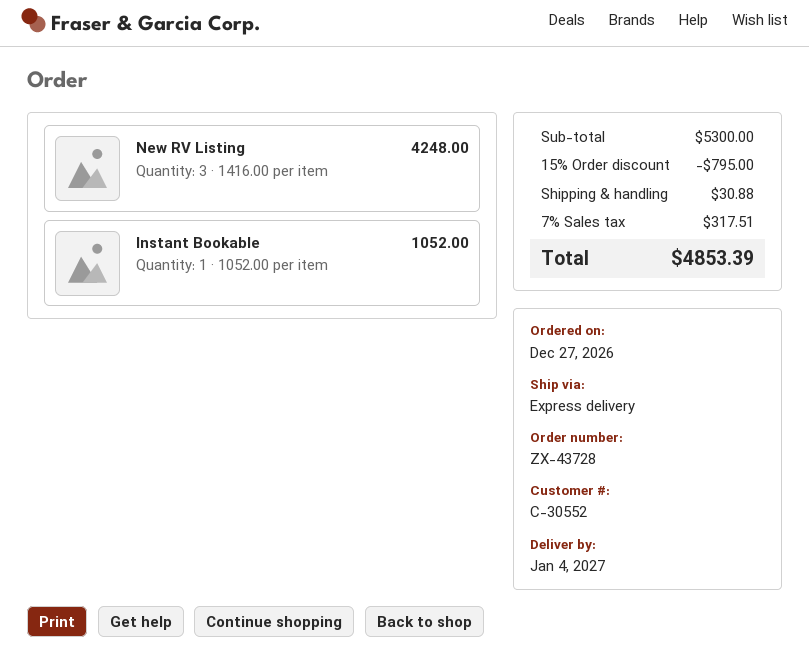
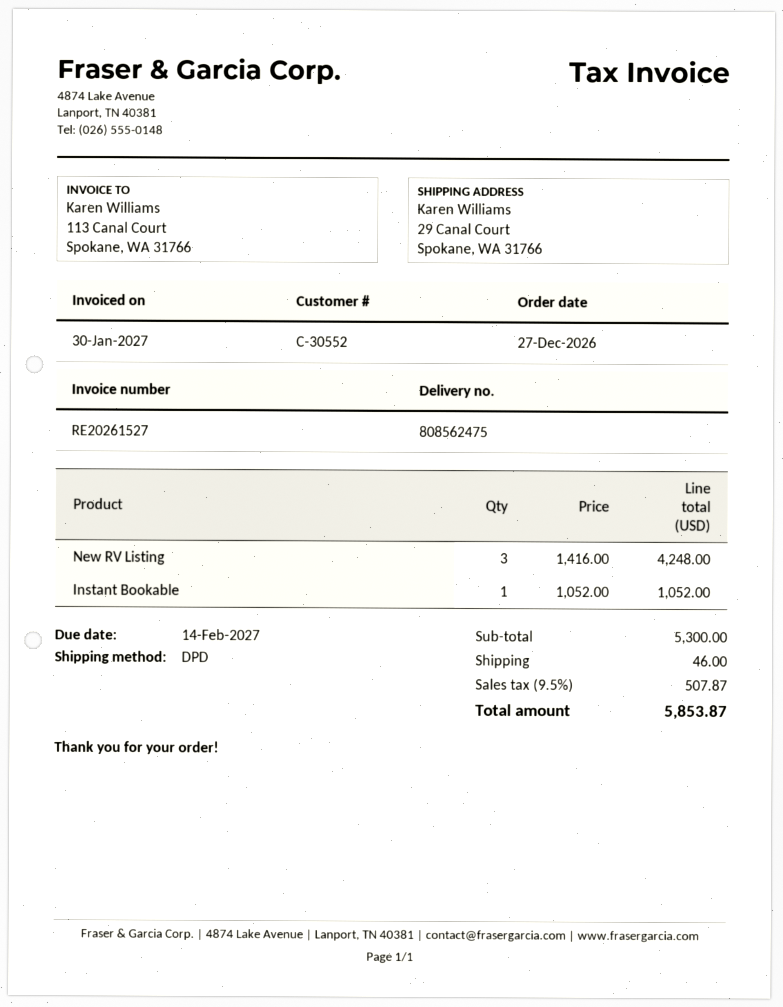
shipping method: express -> DPD
discount: 15% = 795.00 -> none
shipping: 30.88 -> 46.00
tax: 7% = 317.51 -> 9.5% = 507.87
total: 4853.39 -> 5853.87

